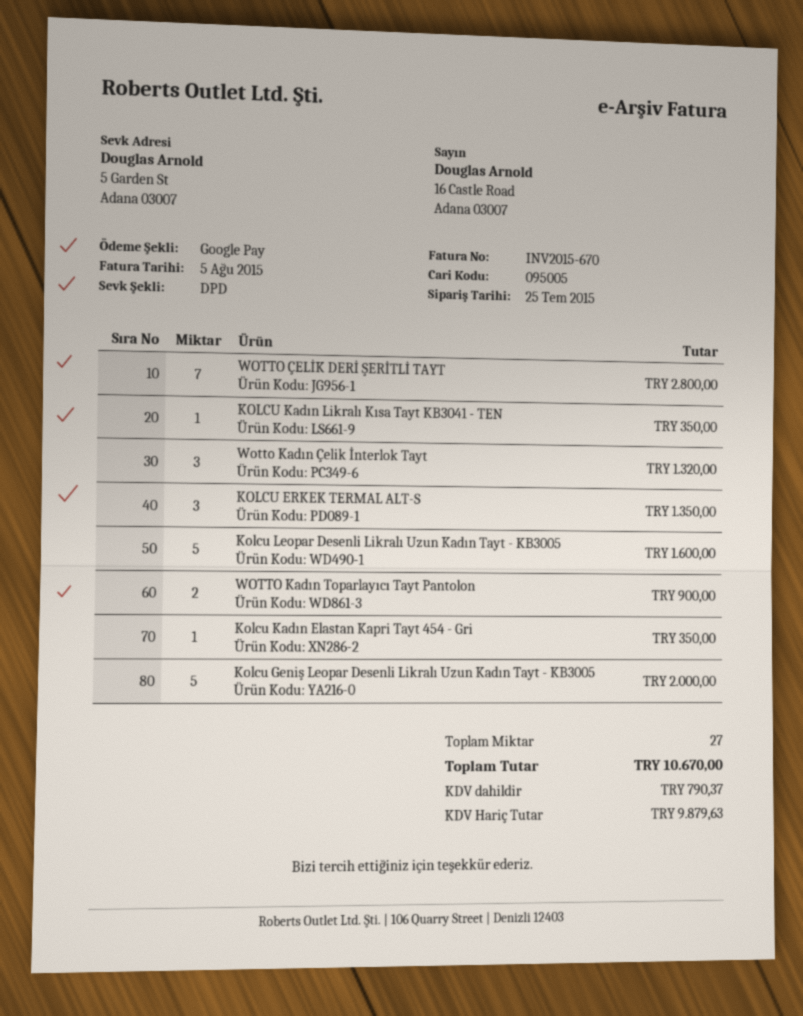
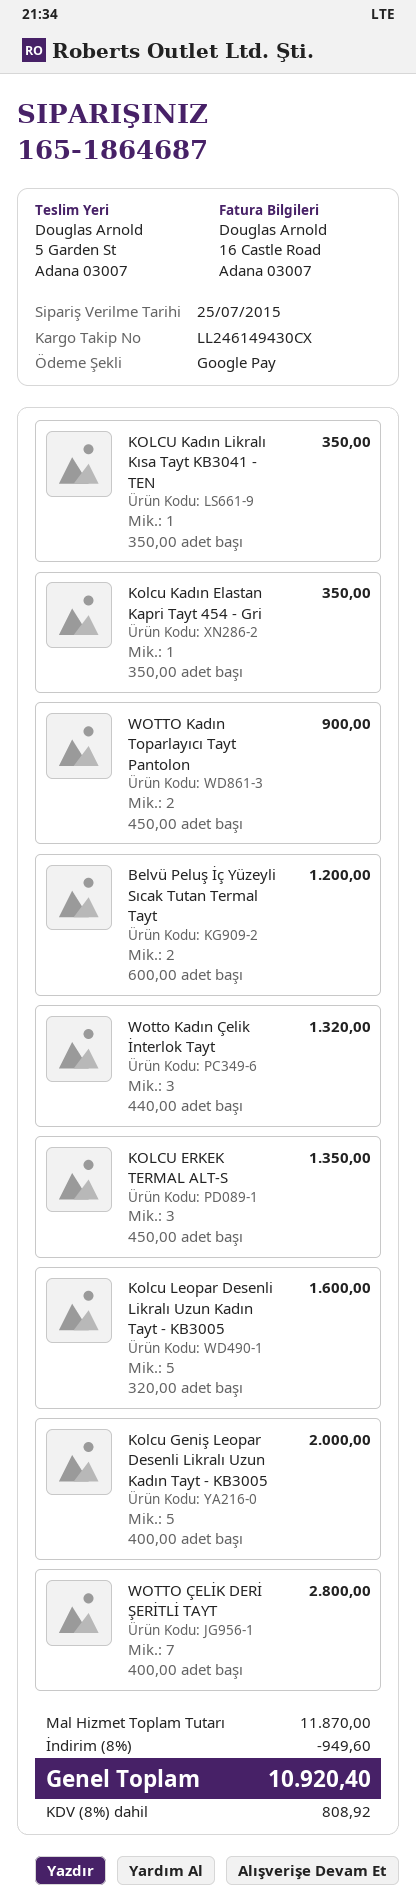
Belvü Peluş İç Yüzeyli Sıcak Tutan Termal Tayt: none -> 2 for 1200.00
discount: none -> 8% = 949.60
tax: 790.37 -> 808.92
total: 10670.00 -> 10920.40

